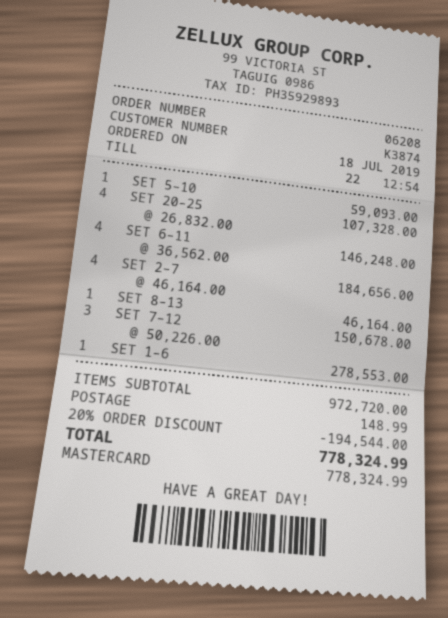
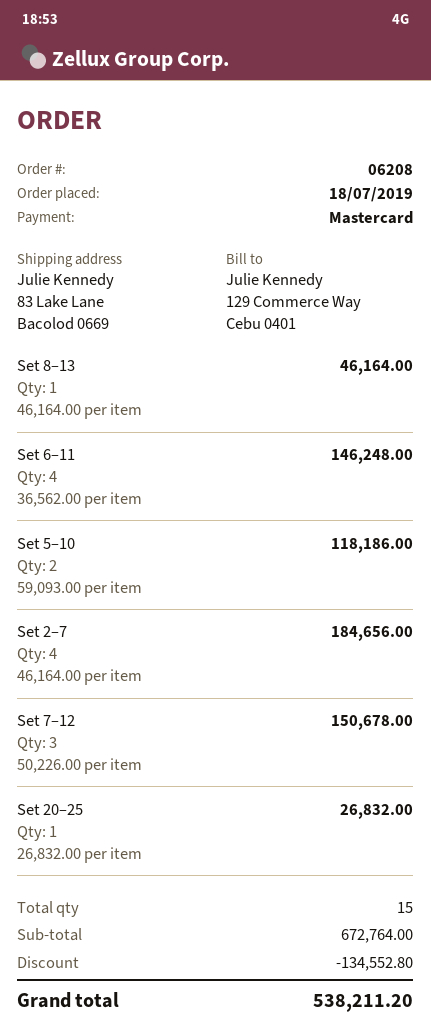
SET 5–10: 1 x 59093.00 = 59093.00 -> 2 x 59093.00 = 118186.00
SET 20–25: 4 x 26832.00 = 107328.00 -> 1 x 26832.00 = 26832.00
SET 1–6: 1 x 278553.00 = 278553.00 -> none
subtotal: 972720.00 -> 672764.00
discount: 194544.00 -> 134552.80
shipping: 148.99 -> none
total: 778324.99 -> 538211.20

